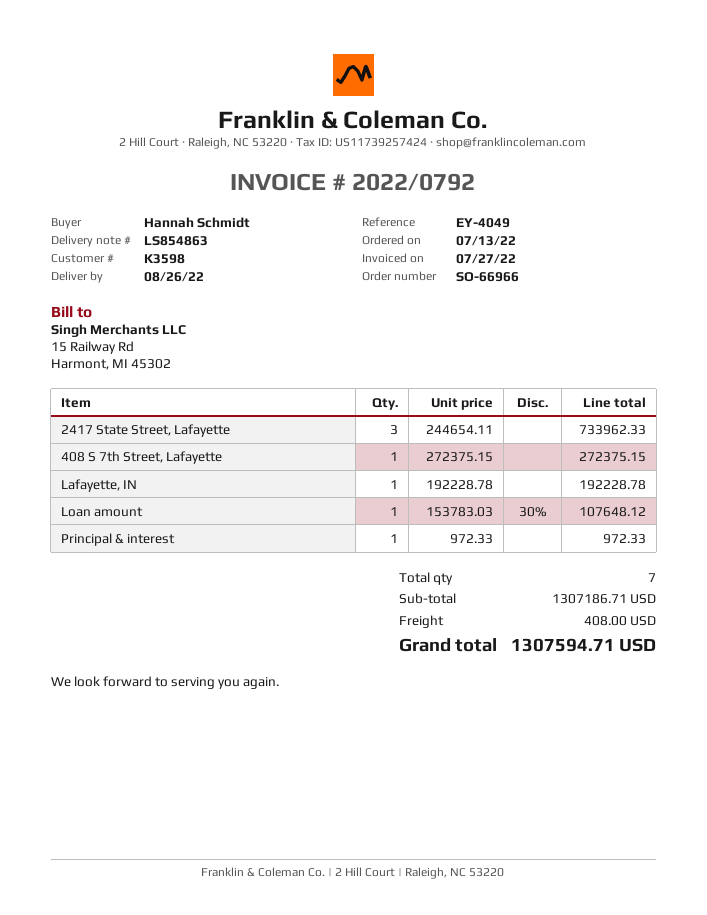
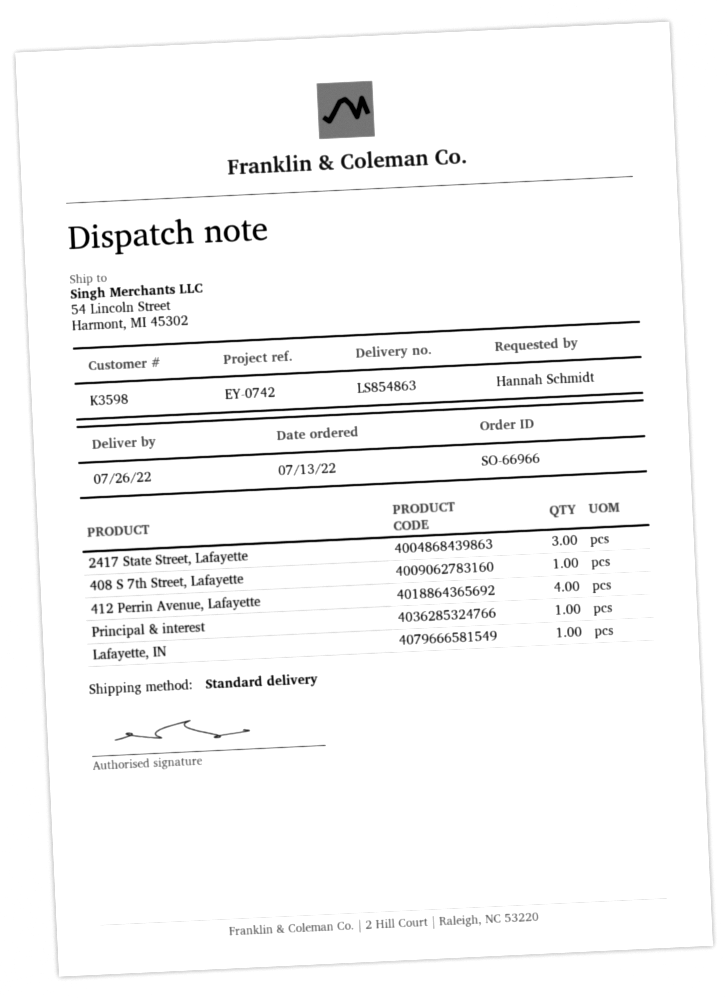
delivery date: 2022-08-26 -> 2022-07-26
reference: EY-4049 -> EY-0742
Loan amount: 1 -> none
412 Perrin Avenue, Lafayette: none -> 4

